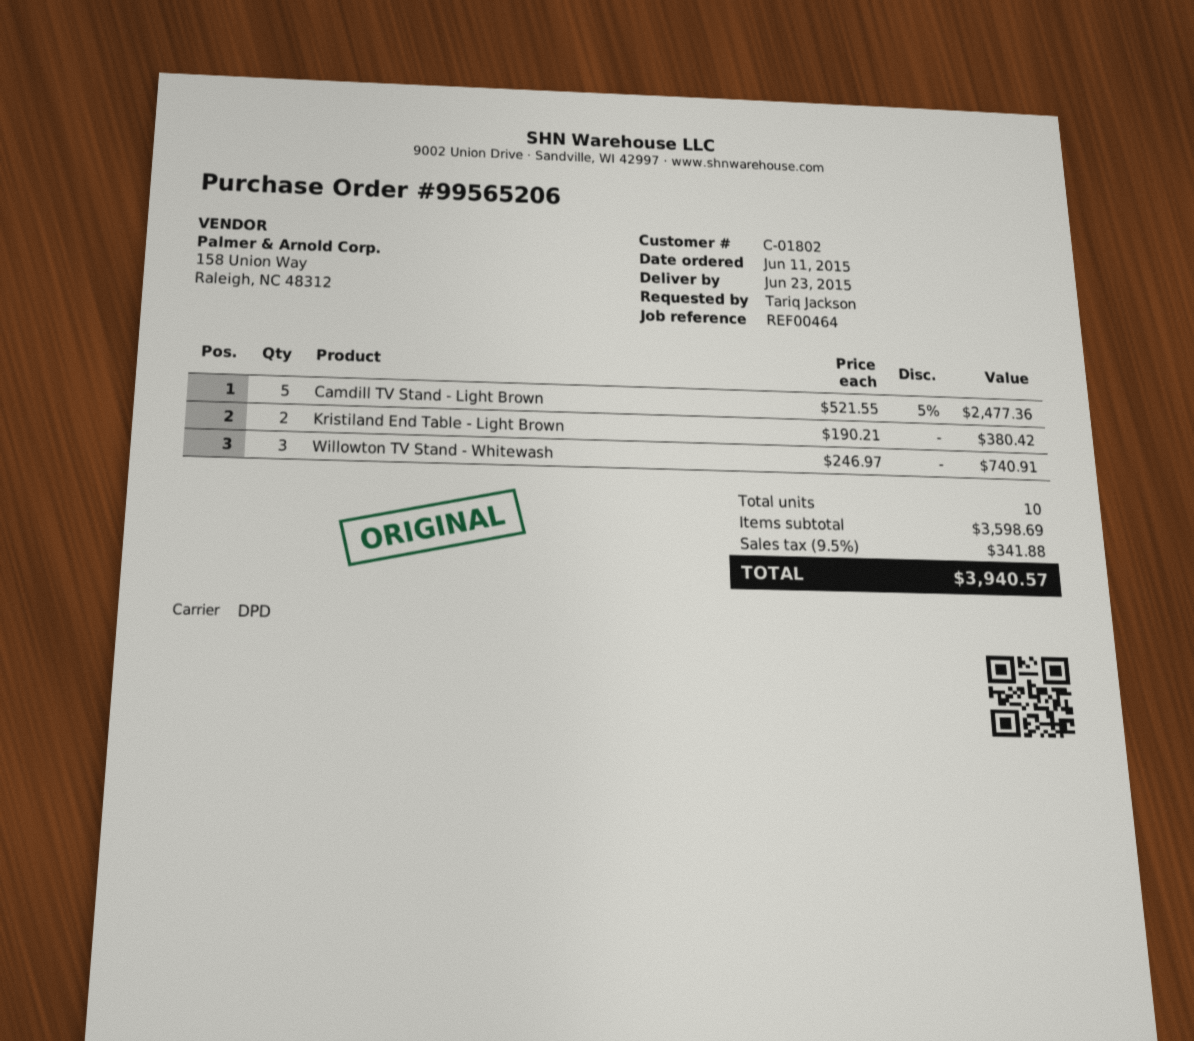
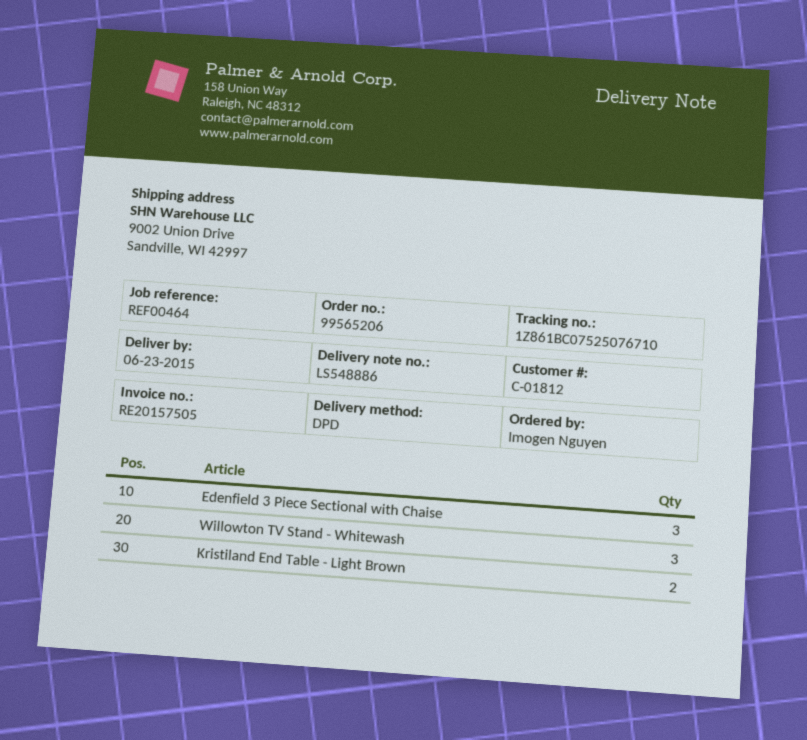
customer number: C-01802 -> C-01812
ordered by: Tariq Jackson -> Imogen Nguyen
Camdill TV Stand - Light Brown: 5 -> none
Edenfield 3 Piece Sectional with Chaise: none -> 3

